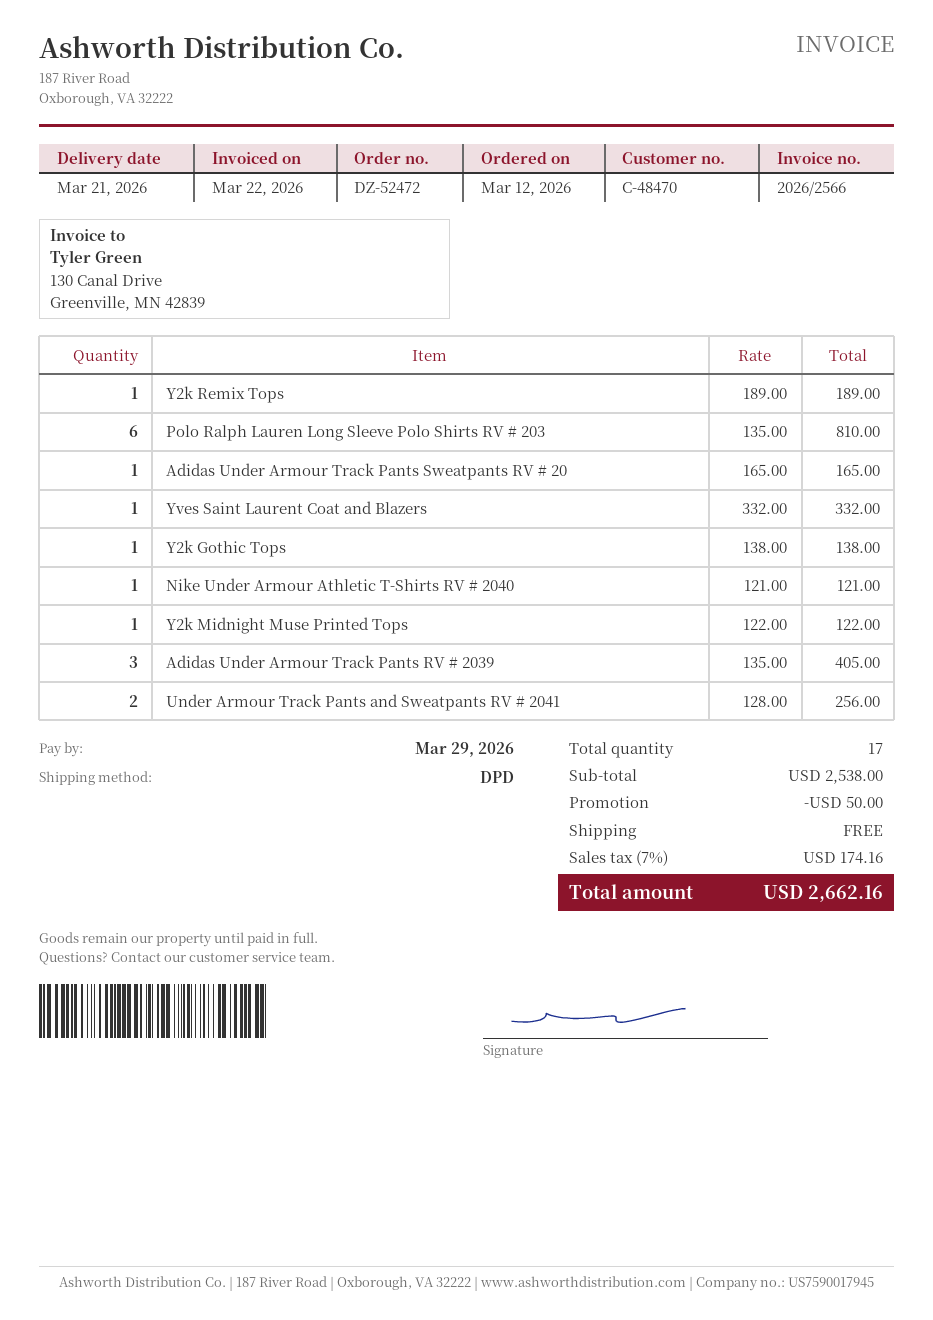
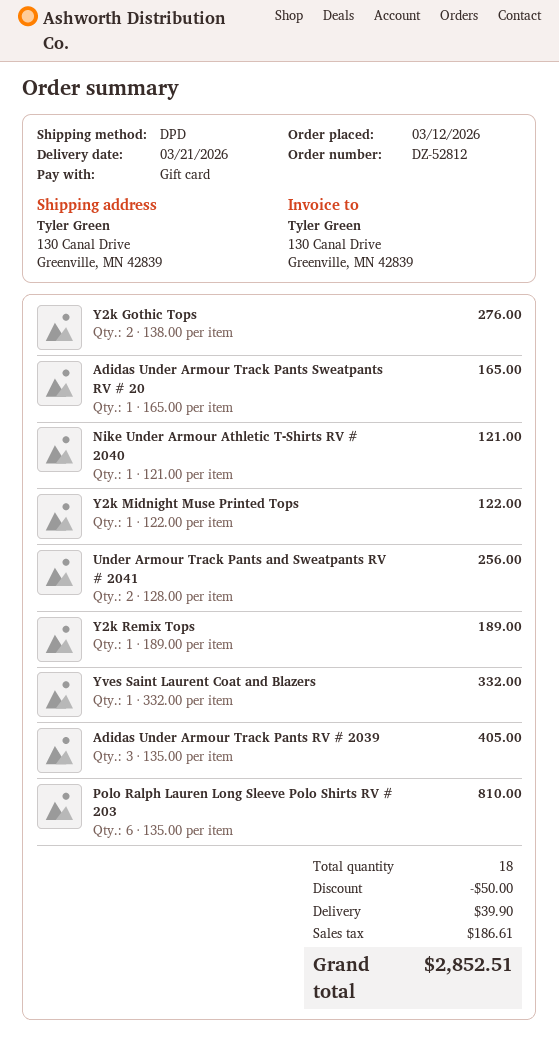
order number: DZ-52472 -> DZ-52812
Y2k Gothic Tops: 1 x 138.00 = 138.00 -> 2 x 138.00 = 276.00
total quantity: 17 -> 18
shipping: 0.00 -> 39.90
tax: 174.16 -> 186.61
total: 2662.16 -> 2852.51

